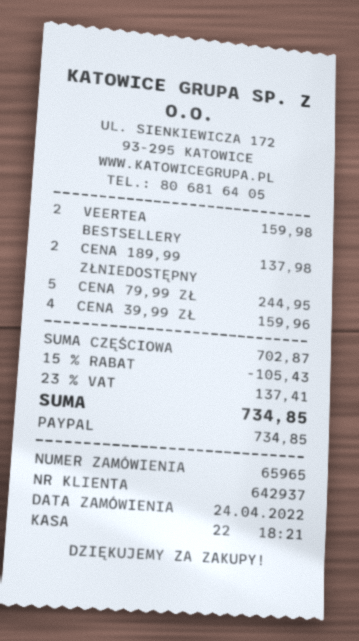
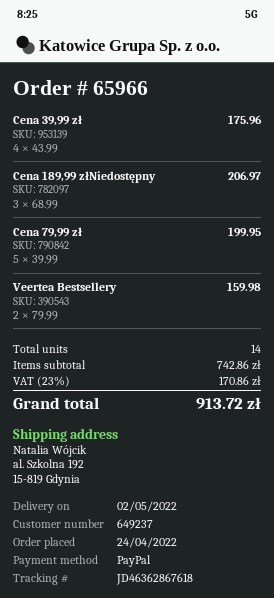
order number: 65965 -> 65966
customer number: 642937 -> 649237
CENA 189,99 ZŁNIEDOSTĘPNY: 2 for 137.98 -> 3 for 206.97
CENA 79,99 ZŁ: 5 for 244.95 -> 5 for 199.95
CENA 39,99 ZŁ: 4 for 159.96 -> 4 for 175.96
subtotal: 702.87 -> 742.86
discount: 15% = 105.43 -> none
tax: 23% = 137.41 -> 23% = 170.86
total: 734.85 -> 913.72

